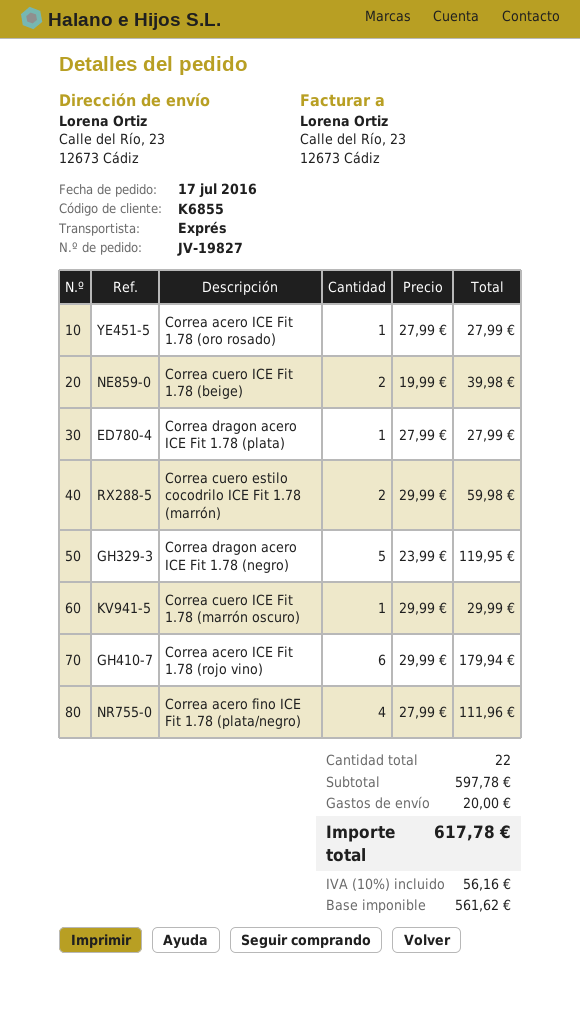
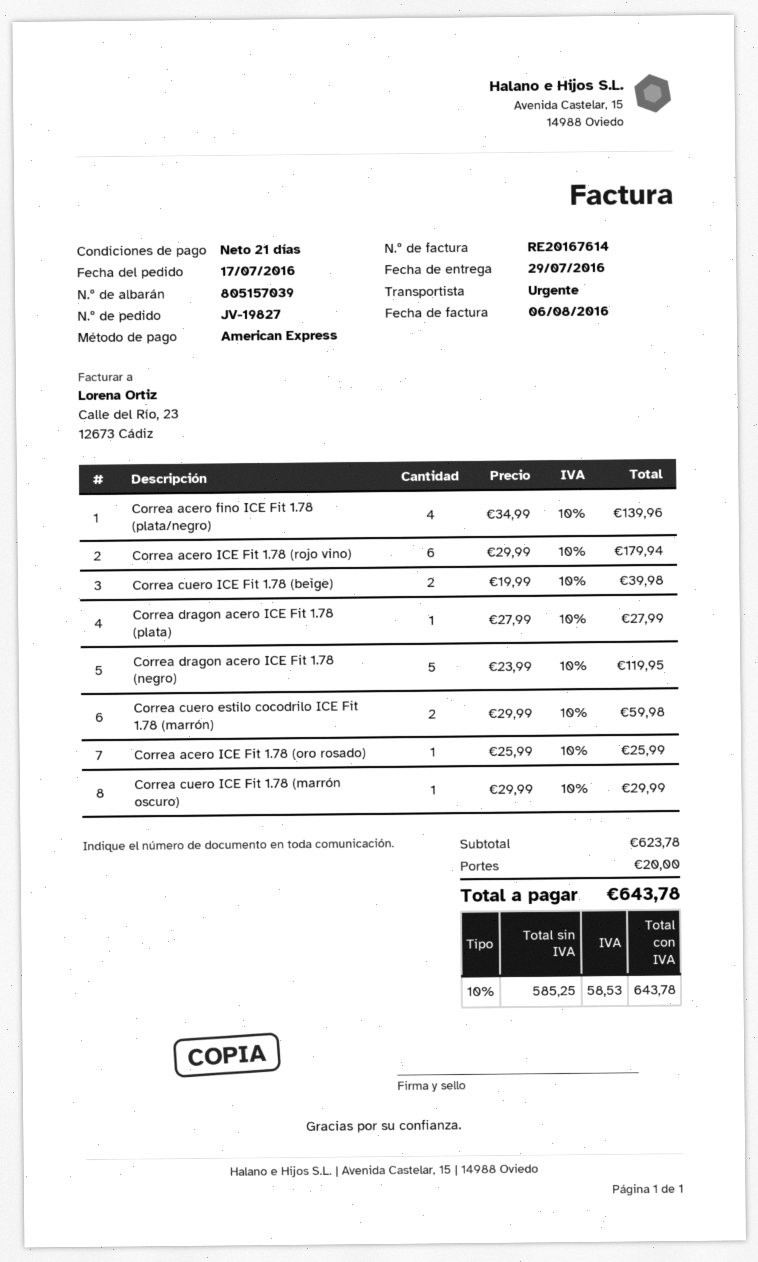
Correa acero ICE Fit 1.78 (oro rosado): 1 x 27.99 = 27.99 -> 1 x 25.99 = 25.99
Correa acero fino ICE Fit 1.78 (plata/negro): 4 x 27.99 = 111.96 -> 4 x 34.99 = 139.96
subtotal: 597.78 -> 623.78
net: 561.62 -> 585.25
tax: 10% = 56.16 -> 10% = 58.53
total: 617.78 -> 643.78

